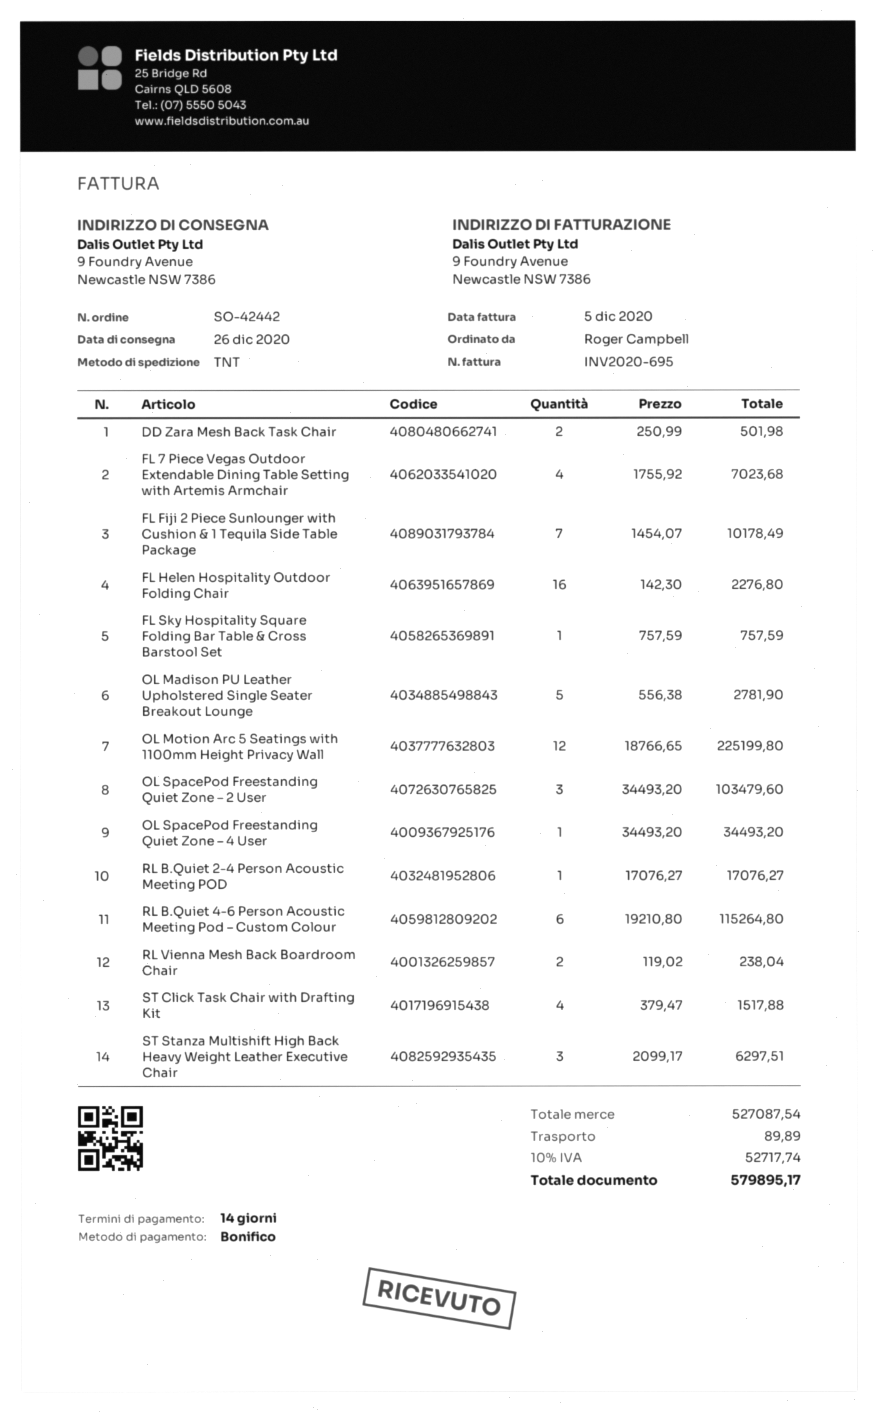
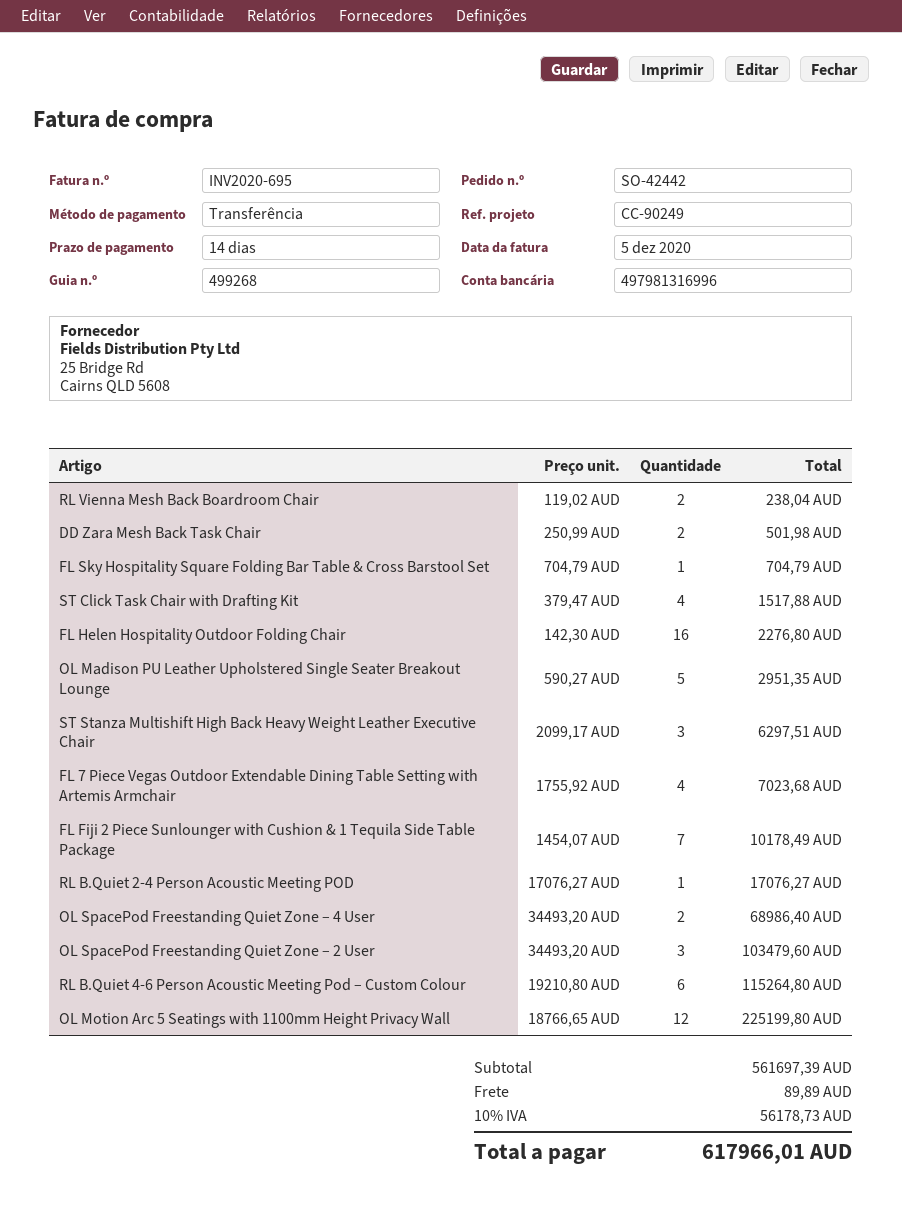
FL Sky Hospitality Square Folding Bar Table & Cross Barstool Set: 1 x 757.59 = 757.59 -> 1 x 704.79 = 704.79
OL Madison PU Leather Upholstered Single Seater Breakout Lounge: 5 x 556.38 = 2781.90 -> 5 x 590.27 = 2951.35
OL SpacePod Freestanding Quiet Zone – 4 User: 1 x 34493.20 = 34493.20 -> 2 x 34493.20 = 68986.40
subtotal: 527087.54 -> 561697.39
tax: 10% = 52717.74 -> 10% = 56178.73
total: 579895.17 -> 617966.01

